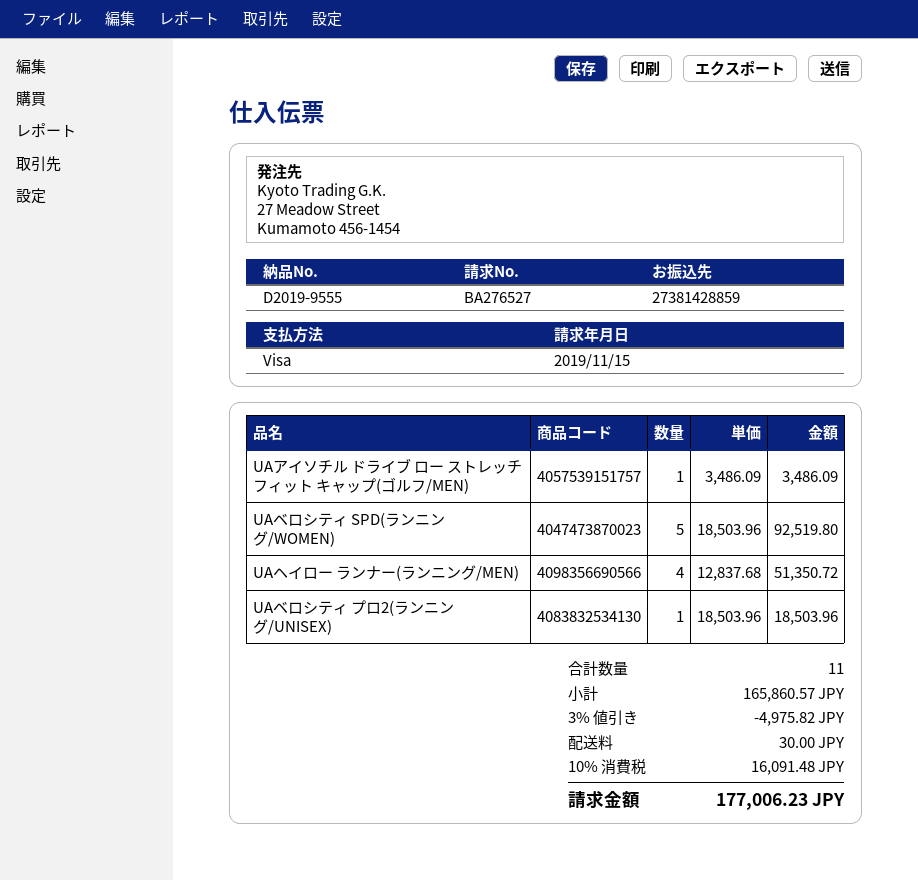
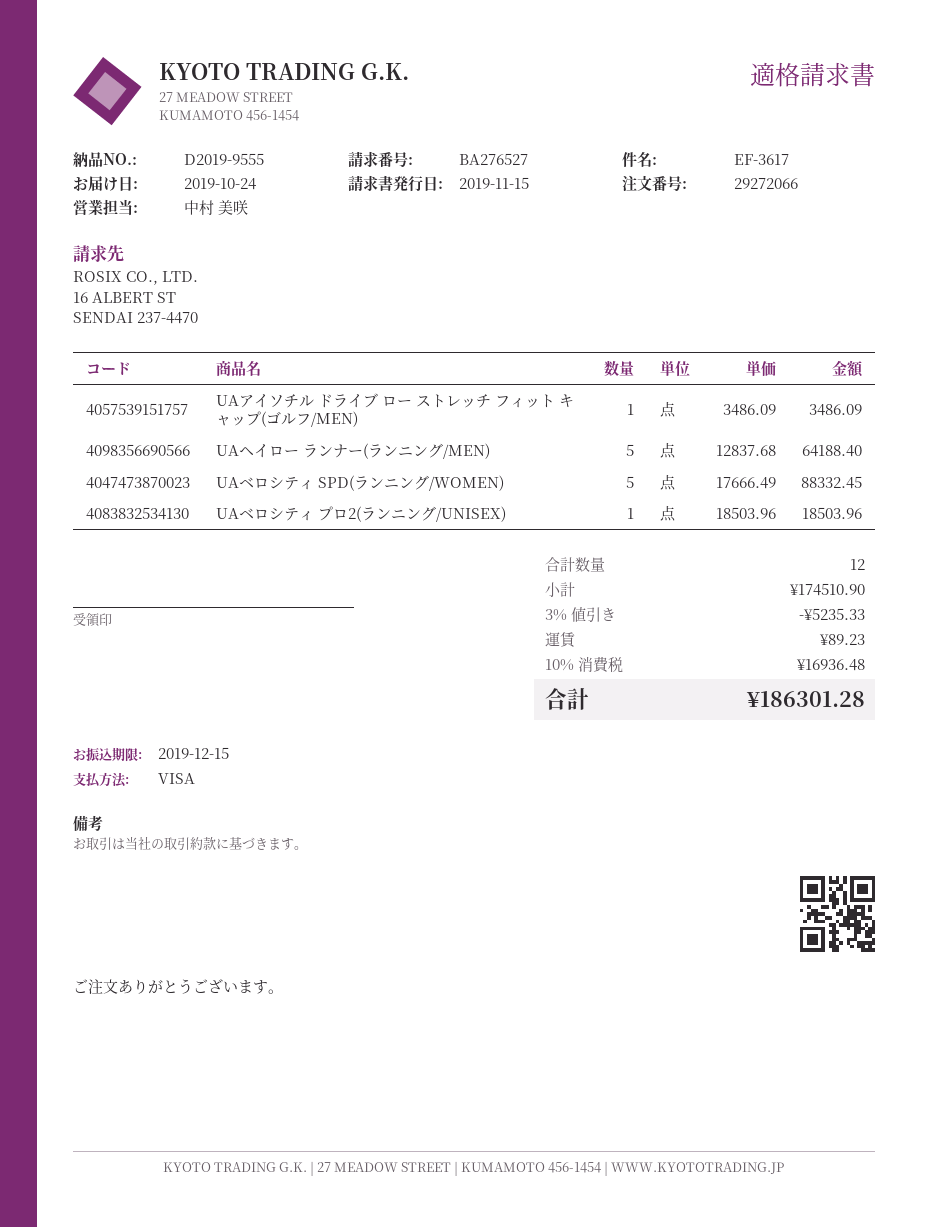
UAベロシティ SPD(ランニング/WOMEN): 5 x 18503.96 = 92519.80 -> 5 x 17666.49 = 88332.45
UAヘイロー ランナー(ランニング/MEN): 4 x 12837.68 = 51350.72 -> 5 x 12837.68 = 64188.40
total quantity: 11 -> 12
subtotal: 165860.57 -> 174510.90
discount: 3% = 4975.82 -> 3% = 5235.33
shipping: 30.00 -> 89.23
tax: 10% = 16091.48 -> 10% = 16936.48
total: 177006.23 -> 186301.28

